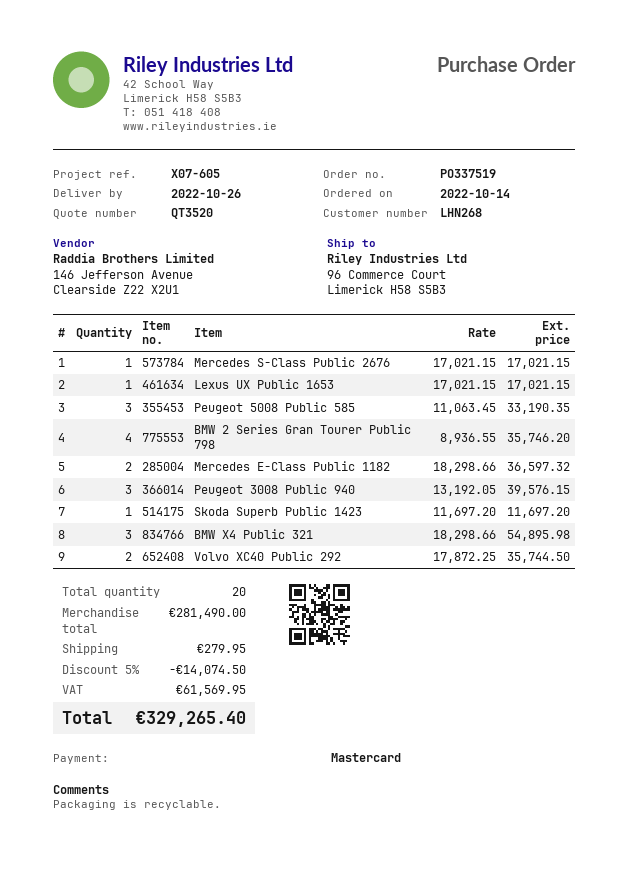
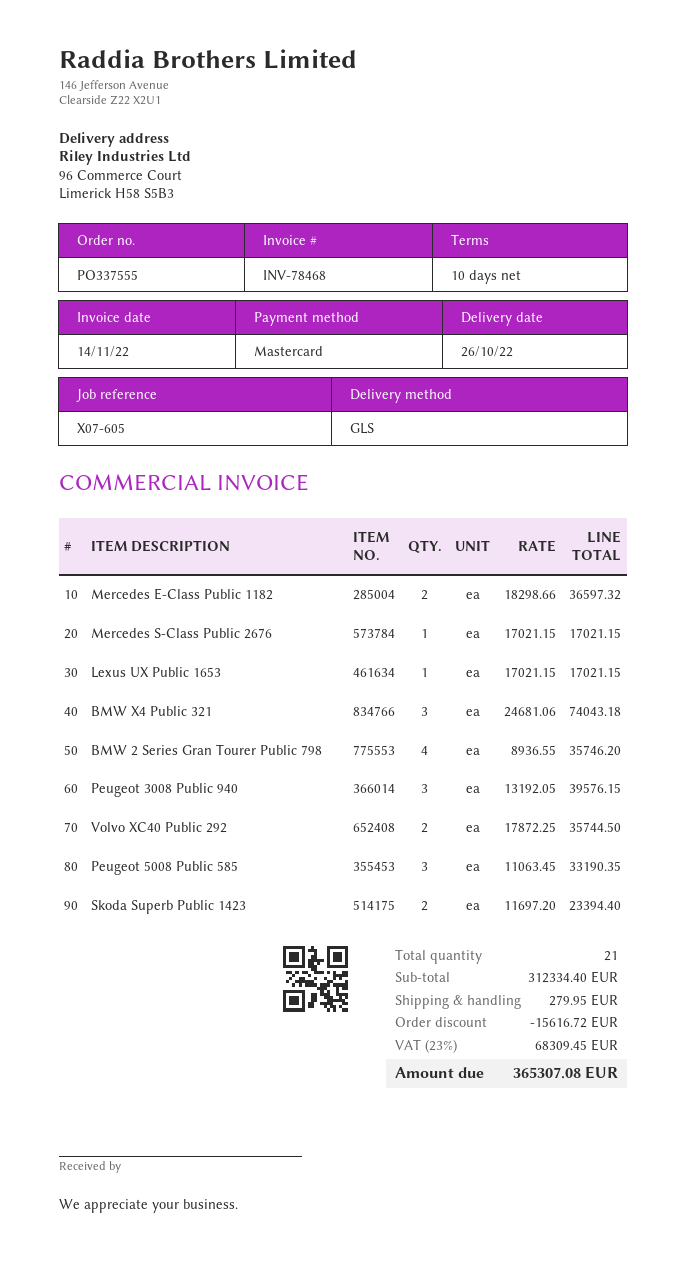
order number: PO337519 -> PO337555
Skoda Superb Public 1423: 1 x 11697.20 = 11697.20 -> 2 x 11697.20 = 23394.40
BMW X4 Public 321: 3 x 18298.66 = 54895.98 -> 3 x 24681.06 = 74043.18
total quantity: 20 -> 21
subtotal: 281490.00 -> 312334.40
discount: 14074.50 -> 15616.72
tax: 61569.95 -> 68309.45
total: 329265.40 -> 365307.08

